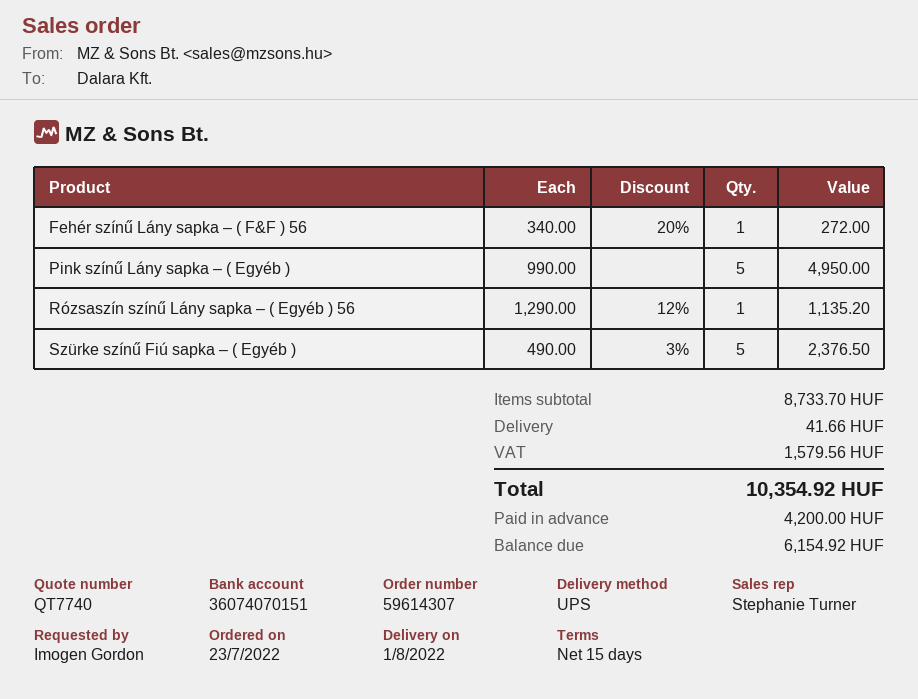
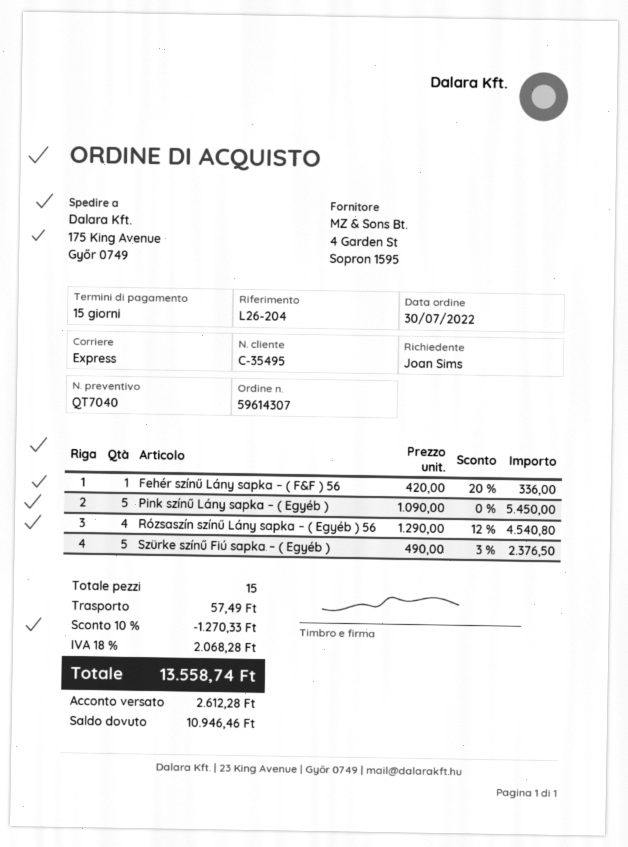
quote number: QT7740 -> QT7040
order date: 2022-07-23 -> 2022-07-30
ordered by: Imogen Gordon -> Joan Sims
shipping method: UPS -> express
Fehér színű Lány sapka – ( F&F ) 56: 1 x 340.00 - 20% = 272.00 -> 1 x 420.00 - 20% = 336.00
Pink színű Lány sapka – ( Egyéb ): 5 x 990.00 = 4950.00 -> 5 x 1090.00 = 5450.00
Rózsaszín színű Lány sapka – ( Egyéb ) 56: 1 x 1290.00 - 12% = 1135.20 -> 4 x 1290.00 - 12% = 4540.80
discount: none -> 10% = 1270.33
shipping: 41.66 -> 57.49
tax: 1579.56 -> 2068.28
total: 10354.92 -> 13558.74
deposit: 4200.00 -> 2612.28
balance: 6154.92 -> 10946.46

